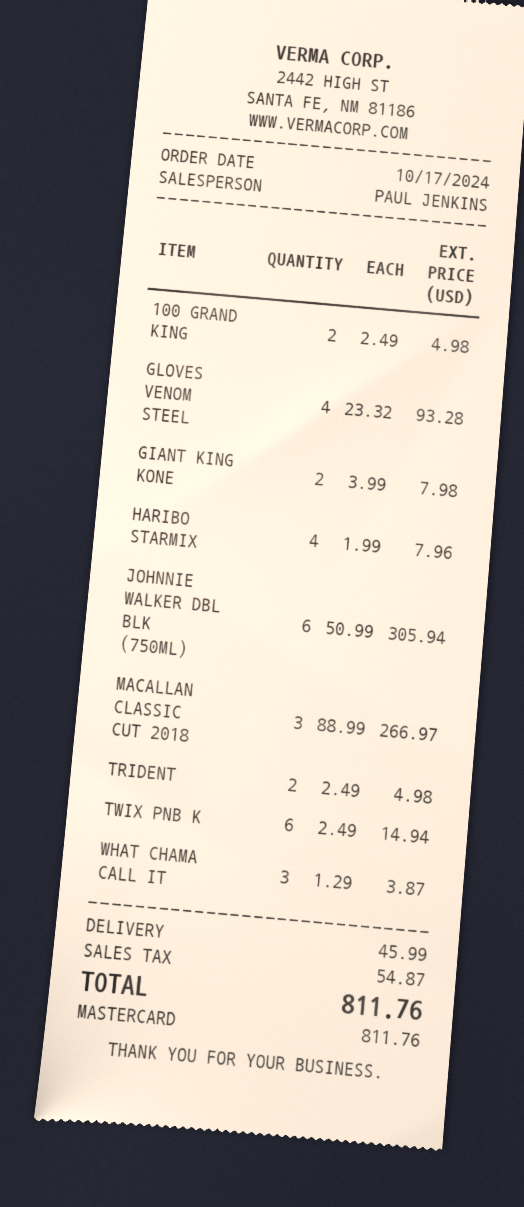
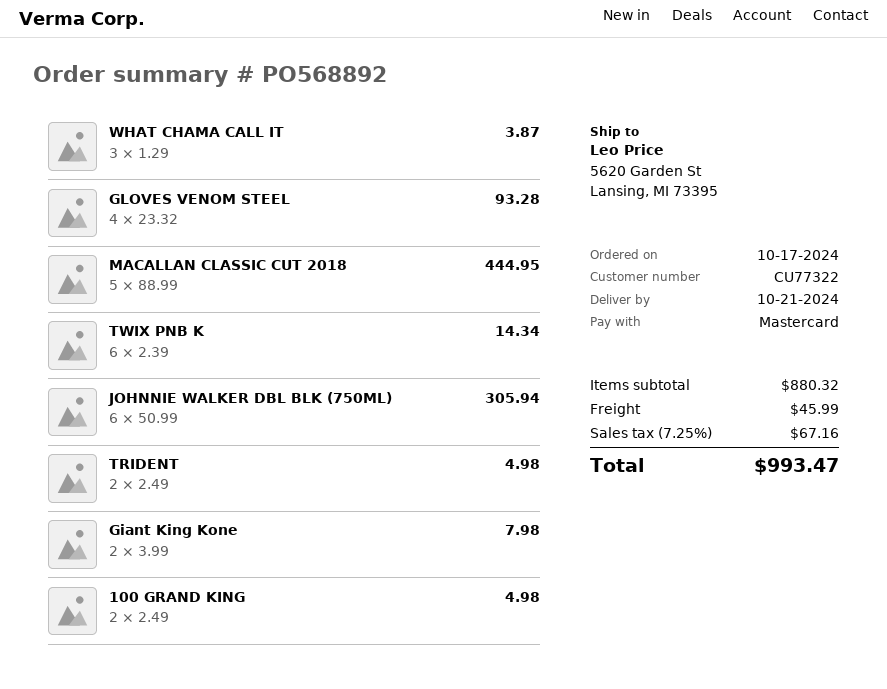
HARIBO STARMIX: 4 x 1.99 = 7.96 -> none
MACALLAN CLASSIC CUT 2018: 3 x 88.99 = 266.97 -> 5 x 88.99 = 444.95
TWIX PNB K: 6 x 2.49 = 14.94 -> 6 x 2.39 = 14.34
tax: 54.87 -> 67.16
total: 811.76 -> 993.47

